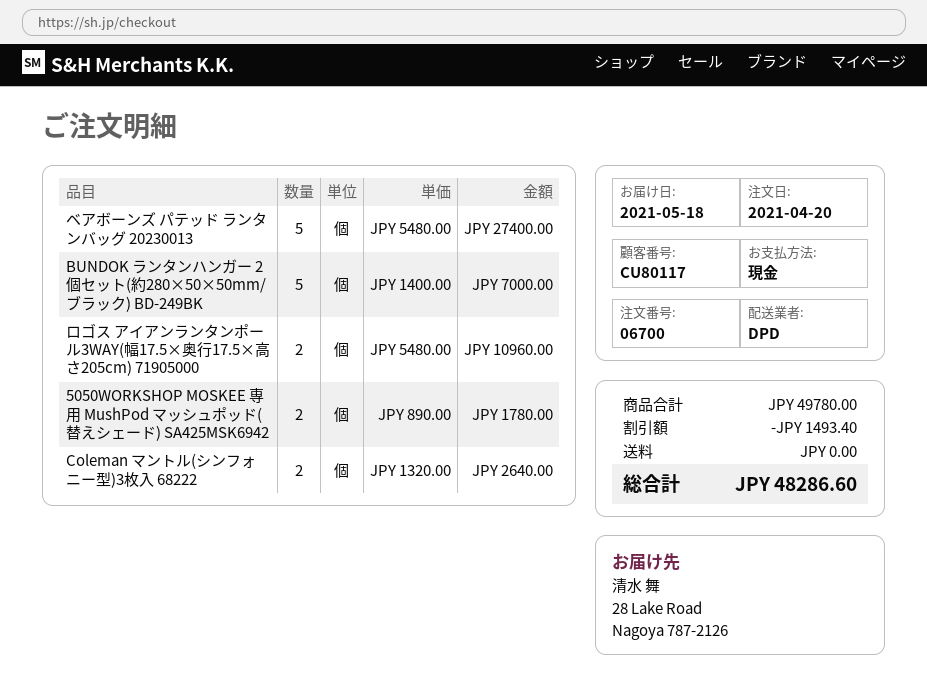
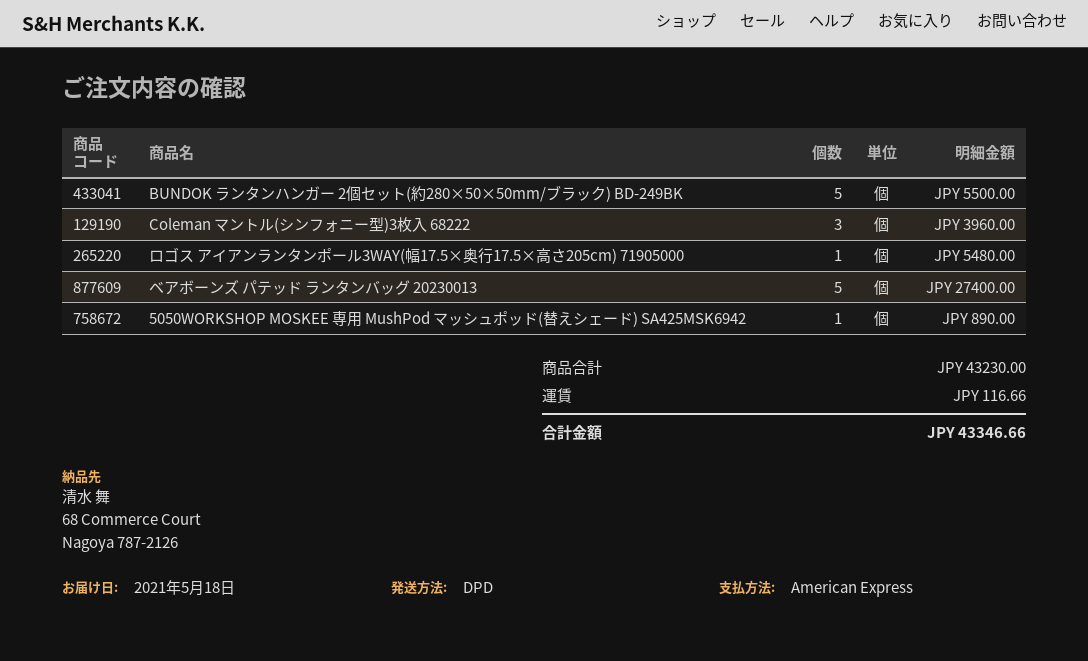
payment method: cash -> American Express
ship to: 28 Lake Road, Nagoya 787-2126 -> 68 Commerce Court, Nagoya 787-2126
BUNDOK ランタンハンガー 2個セット(約280×50×50mm/ブラック) BD-249BK: 5 for 7000.00 -> 5 for 5500.00
ロゴス アイアンランタンポール3WAY(幅17.5×奥行17.5×高さ205cm) 71905000: 2 for 10960.00 -> 1 for 5480.00
5050WORKSHOP MOSKEE 専用 MushPod マッシュポッド(替えシェード) SA425MSK6942: 2 for 1780.00 -> 1 for 890.00
Coleman マントル(シンフォニー型)3枚入 68222: 2 for 2640.00 -> 3 for 3960.00
subtotal: 49780.00 -> 43230.00
discount: 1493.40 -> none
shipping: 0.00 -> 116.66
total: 48286.60 -> 43346.66

